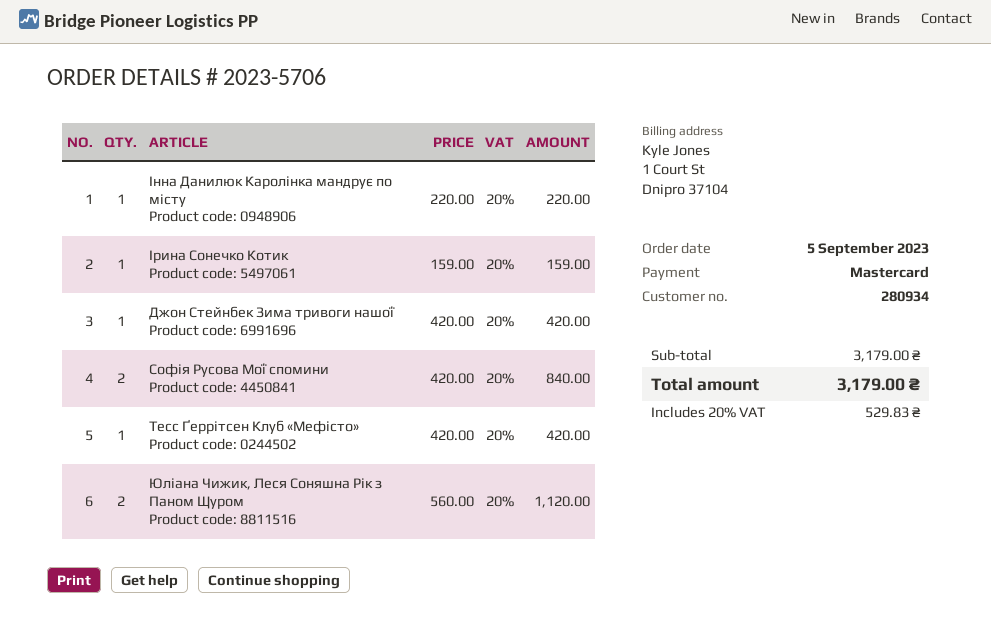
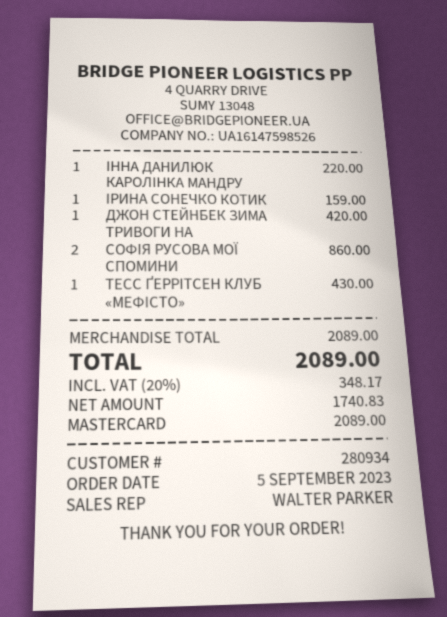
Софія Русова Мої спомини: 2 for 840.00 -> 2 for 860.00
Тесс Ґеррітсен Клуб «Мефісто»: 1 for 420.00 -> 1 for 430.00
Юліана Чижик, Леся Соняшна Рік з Паном Щуром: 2 for 1120.00 -> none
subtotal: 3179.00 -> 2089.00
tax: 20% = 529.83 -> 20% = 348.17
total: 3179.00 -> 2089.00

